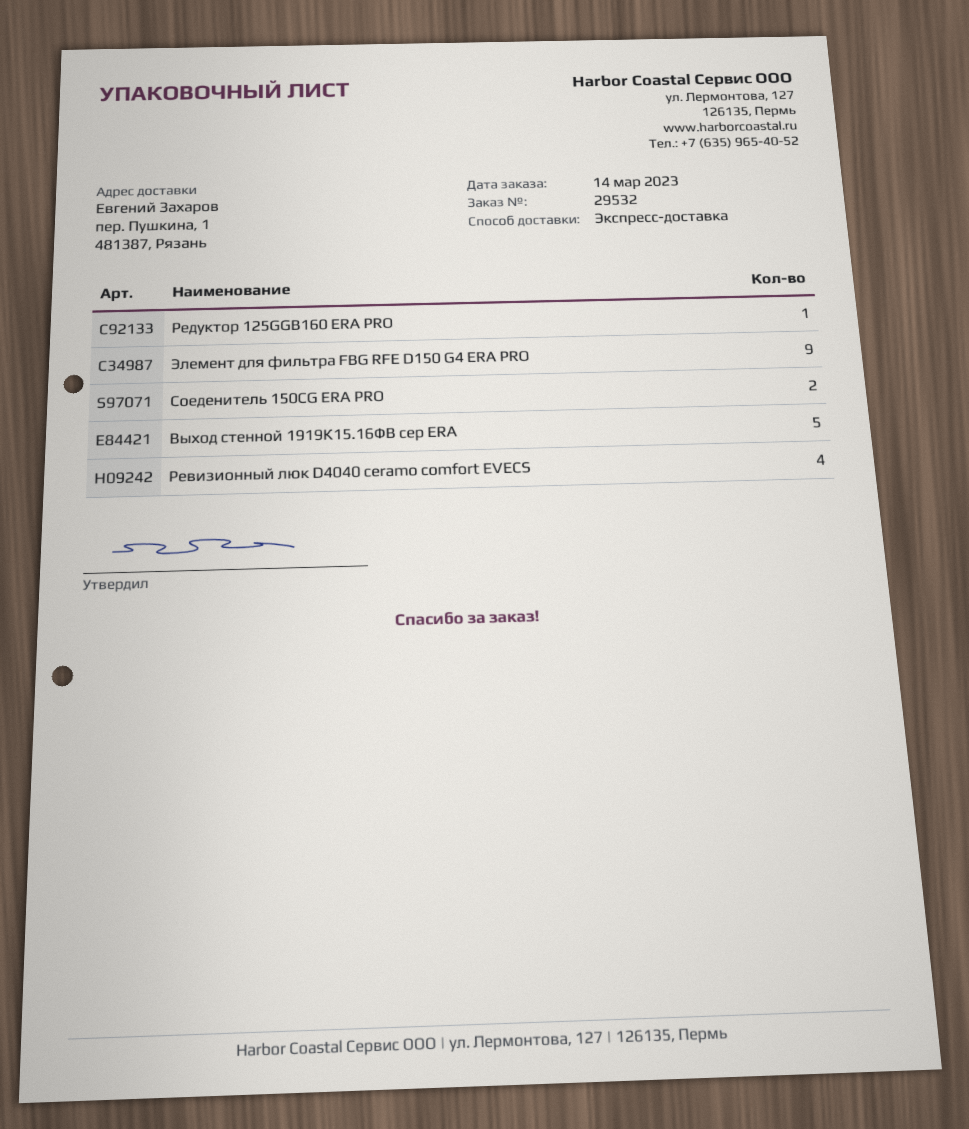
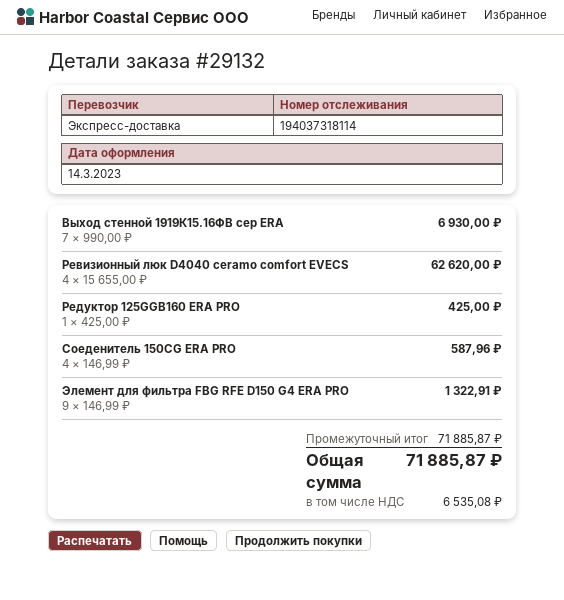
order number: 29532 -> 29132
Соеденитель 150CG ERA PRO: 2 -> 4
Выход стенной 1919К15.16ФВ сер ERA: 5 -> 7

